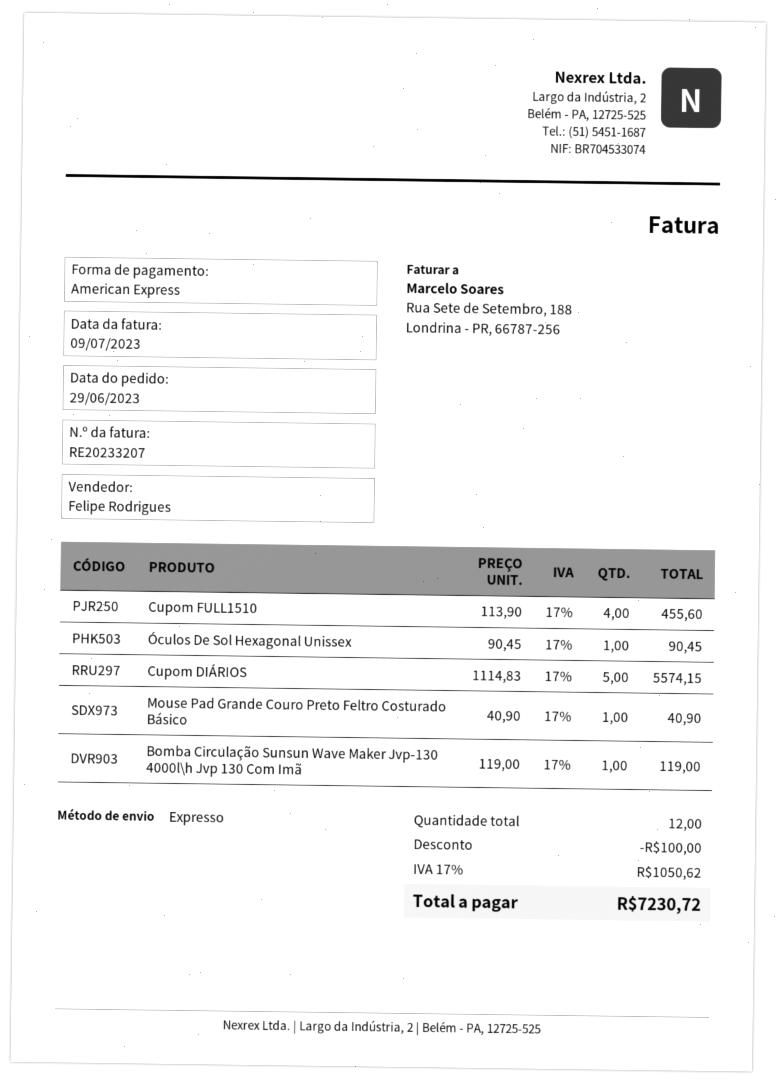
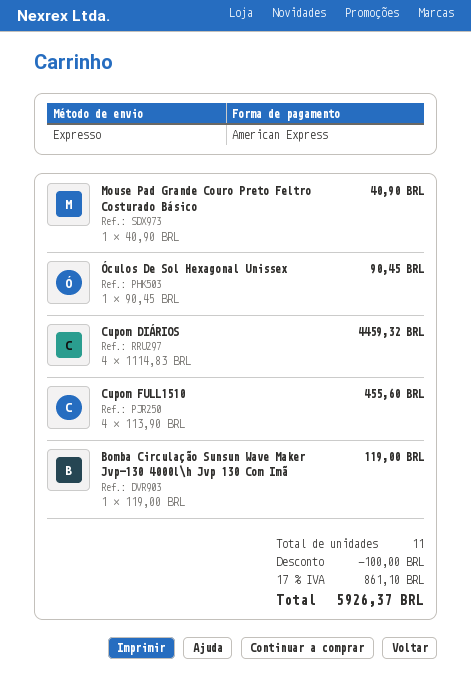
Cupom DIÁRIOS: 5 x 1114.83 = 5574.15 -> 4 x 1114.83 = 4459.32
total quantity: 12 -> 11
tax: 17% = 1050.62 -> 17% = 861.10
total: 7230.72 -> 5926.37

